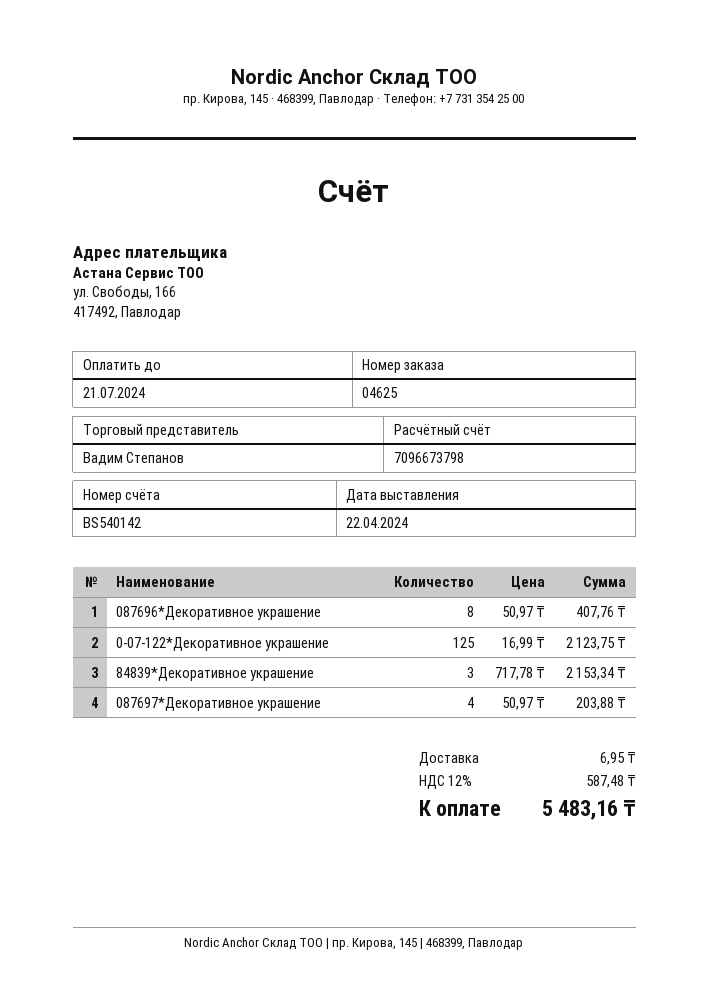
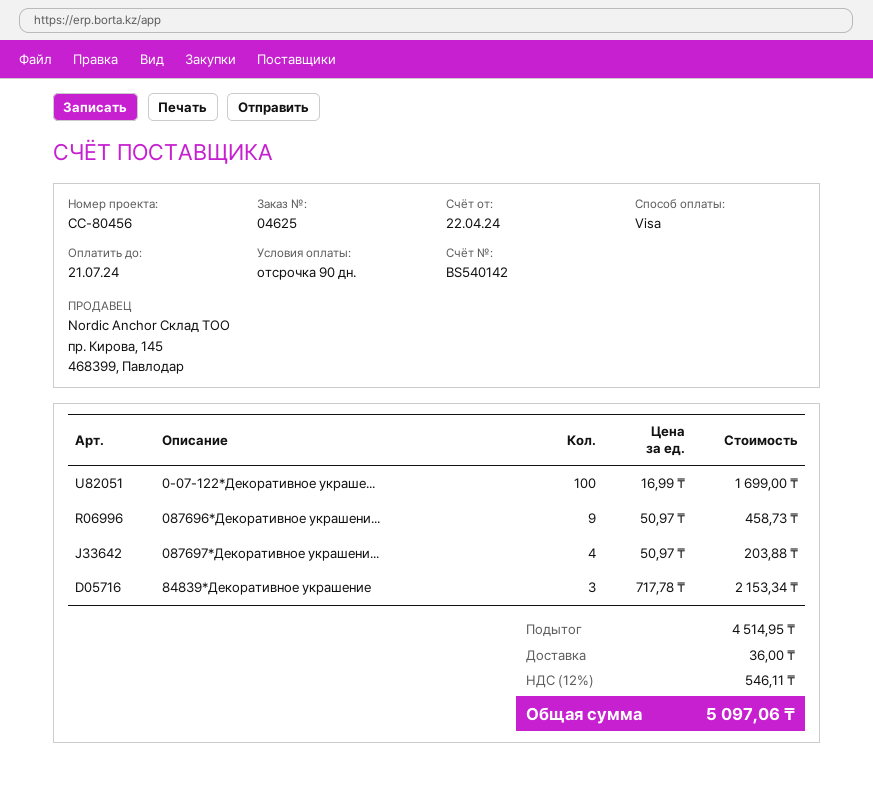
087696*Декоративное украшение: 8 x 50.97 = 407.76 -> 9 x 50.97 = 458.73
0-07-122*Декоративное украшение: 125 x 16.99 = 2123.75 -> 100 x 16.99 = 1699.00
shipping: 6.95 -> 36.00
tax: 12% = 587.48 -> 12% = 546.11
total: 5483.16 -> 5097.06

